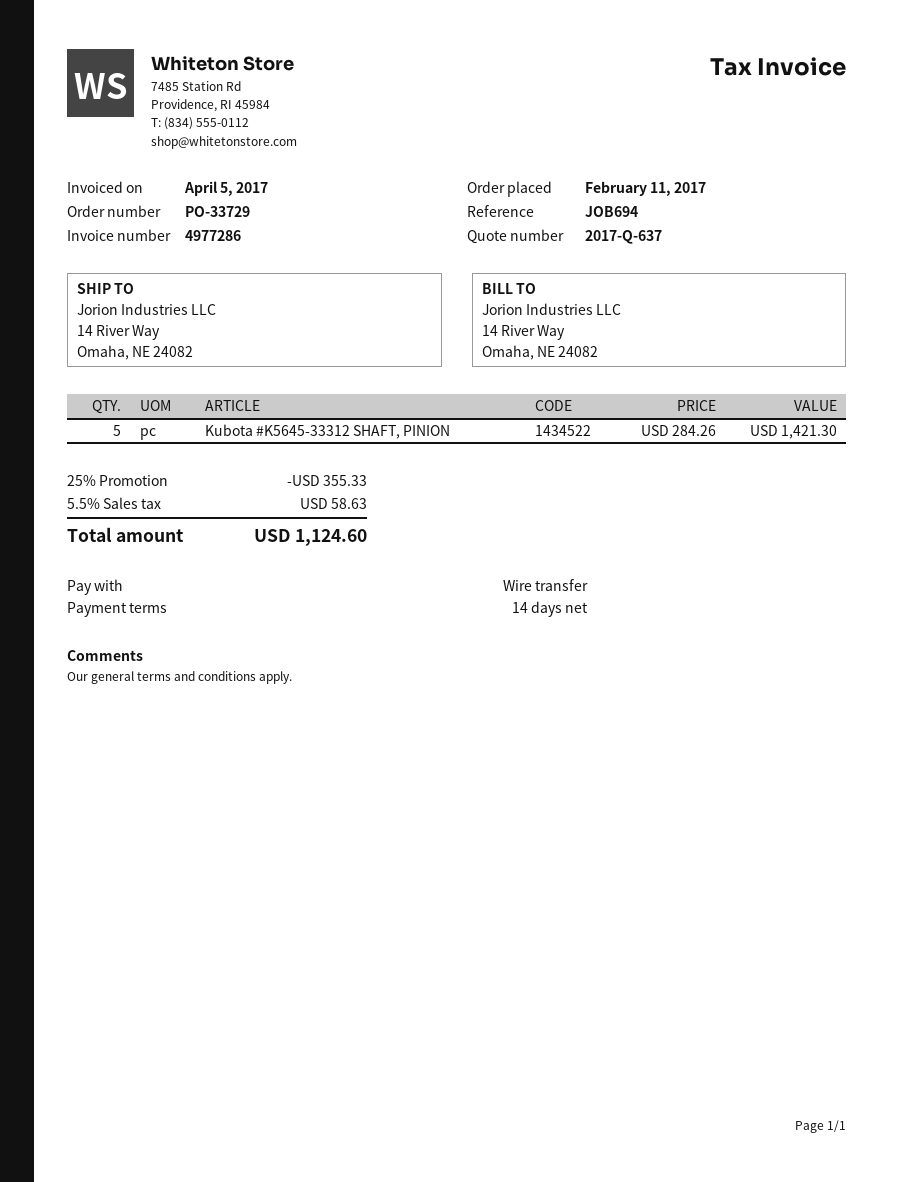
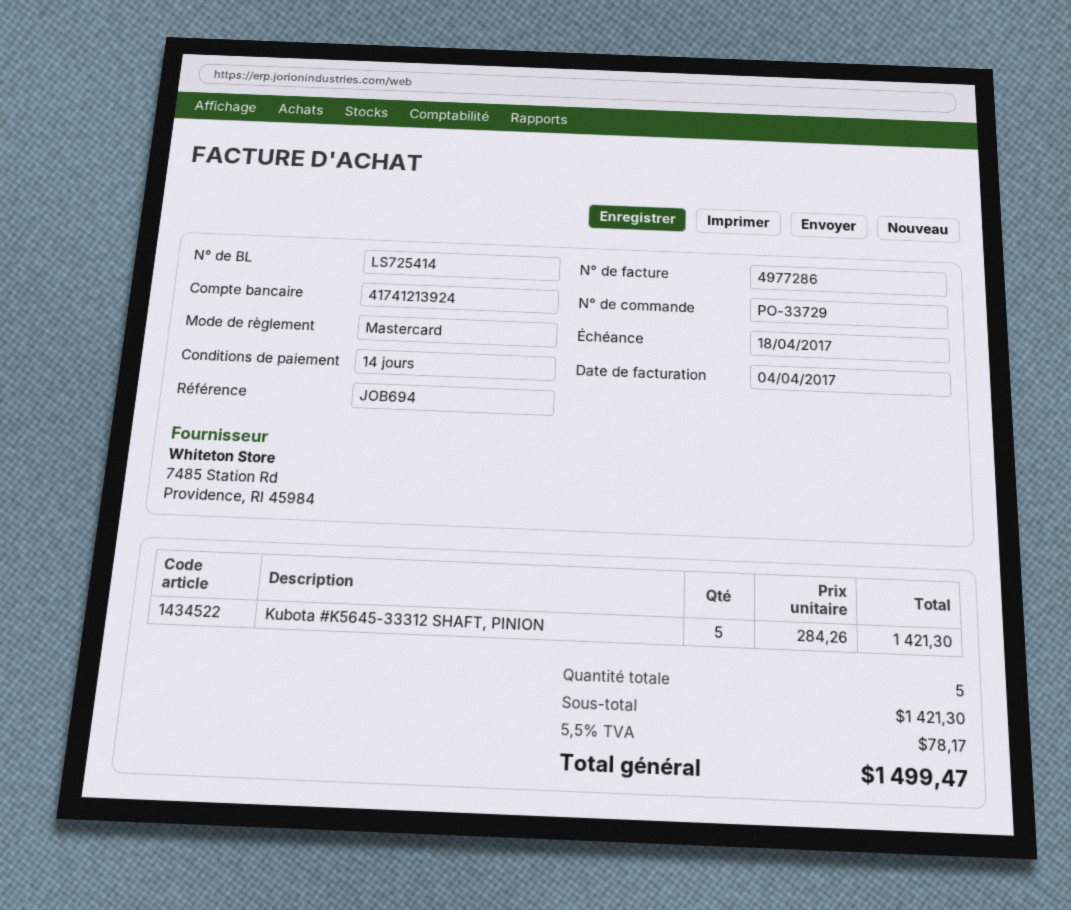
invoice date: 2017-04-05 -> 2017-04-04
payment method: bank transfer -> Mastercard
discount: 25% = 355.33 -> none
tax: 5.5% = 58.63 -> 5.5% = 78.17
total: 1124.60 -> 1499.47

